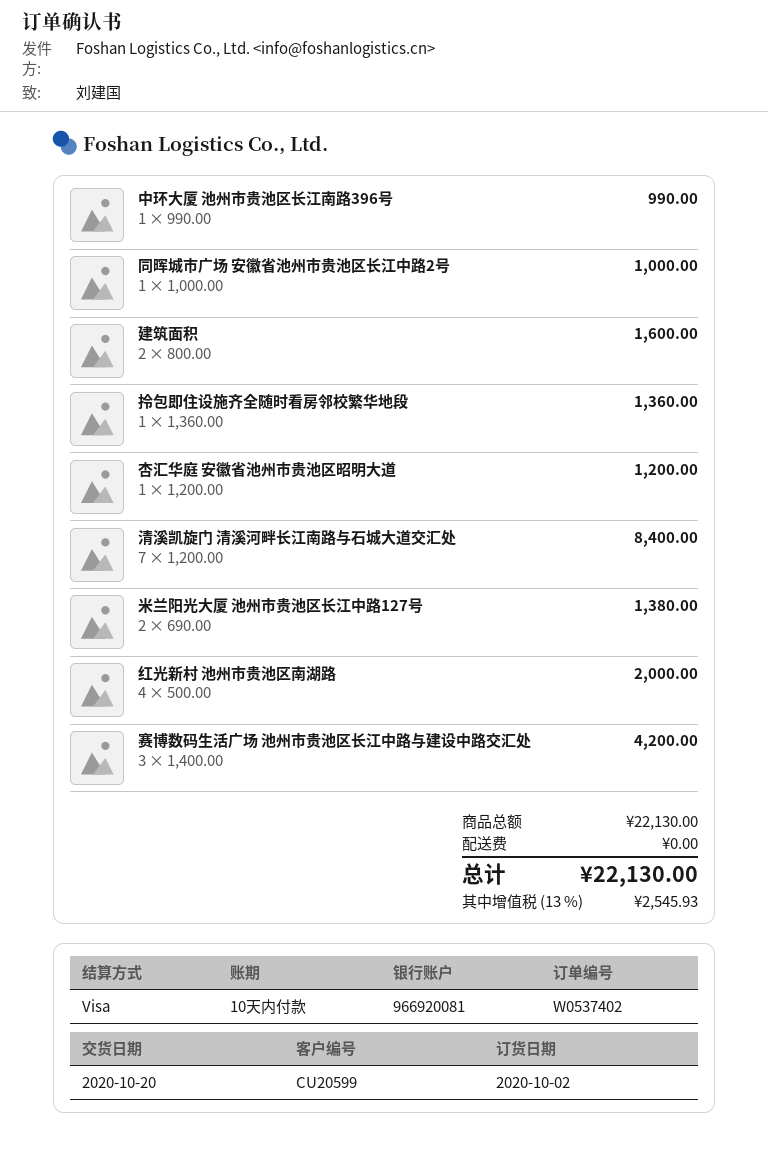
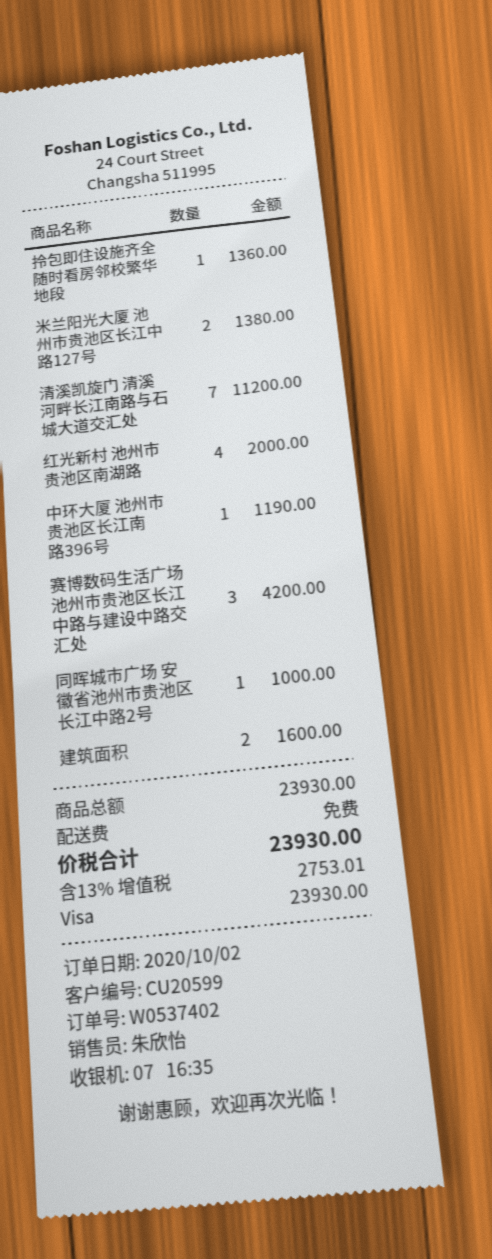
中环大厦 池州市贵池区长江南路396号: 1 for 990.00 -> 1 for 1190.00
杏汇华庭 安徽省池州市贵池区昭明大道: 1 for 1200.00 -> none
清溪凯旋门 清溪河畔长江南路与石城大道交汇处: 7 for 8400.00 -> 7 for 11200.00
subtotal: 22130.00 -> 23930.00
tax: 13% = 2545.93 -> 13% = 2753.01
total: 22130.00 -> 23930.00

